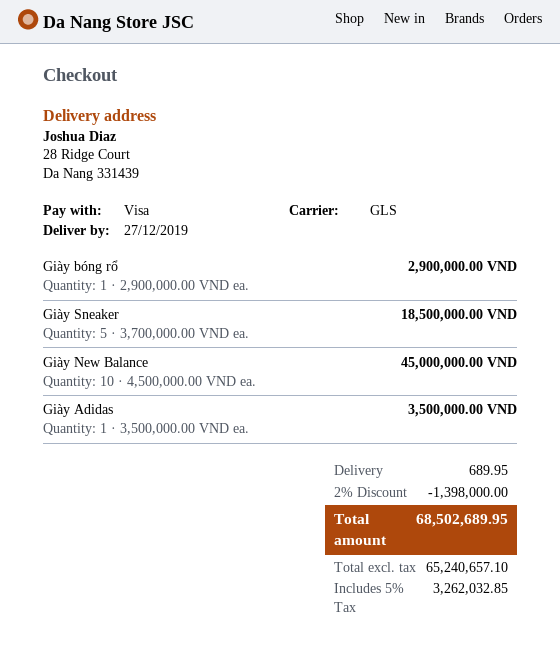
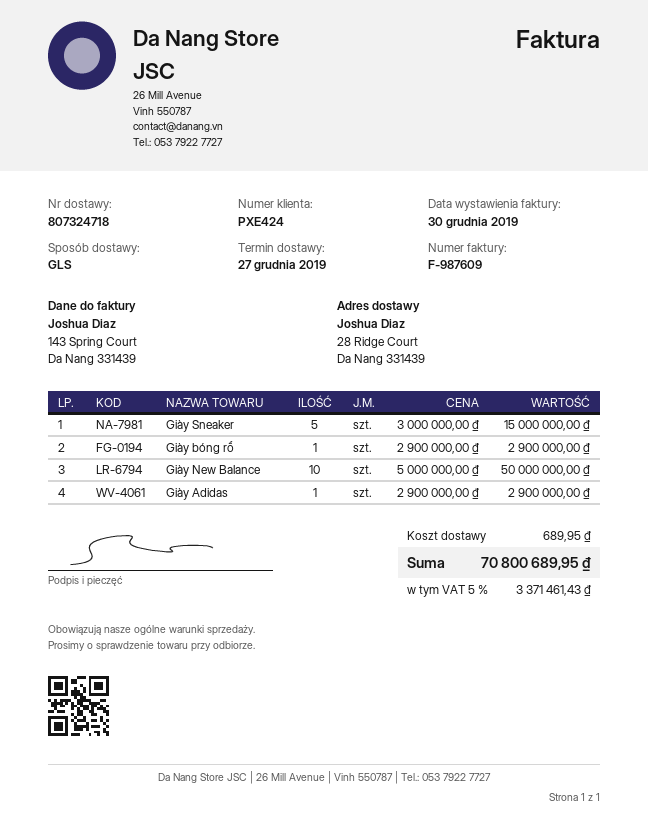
Giày Sneaker: 5 x 3700000.00 = 18500000.00 -> 5 x 3000000.00 = 15000000.00
Giày New Balance: 10 x 4500000.00 = 45000000.00 -> 10 x 5000000.00 = 50000000.00
Giày Adidas: 1 x 3500000.00 = 3500000.00 -> 1 x 2900000.00 = 2900000.00
discount: 2% = 1398000.00 -> none
tax: 5% = 3262032.85 -> 5% = 3371461.43
total: 68502689.95 -> 70800689.95

